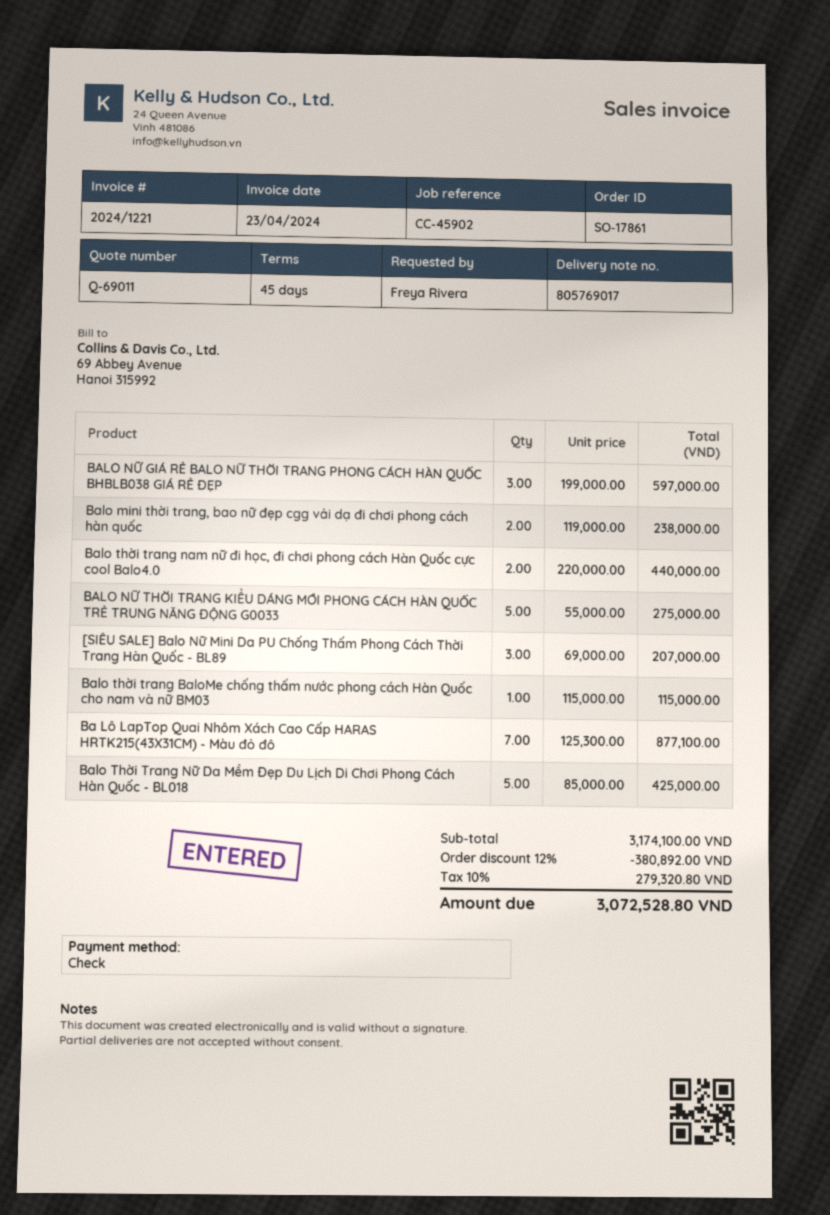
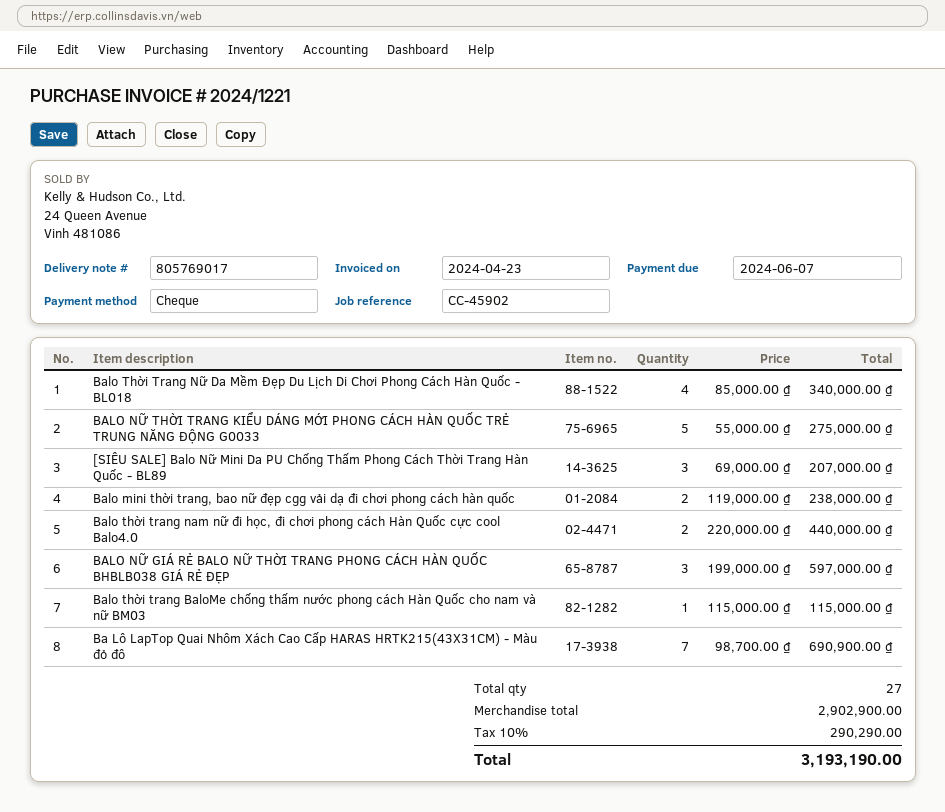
Ba Lô LapTop Quai Nhôm Xách Cao Cấp HARAS HRTK215(43X31CM) - Màu đỏ đô: 7 x 125300.00 = 877100.00 -> 7 x 98700.00 = 690900.00
Balo Thời Trang Nữ Da Mềm Đẹp Du Lịch Di Chơi Phong Cách Hàn Quốc - BL018: 5 x 85000.00 = 425000.00 -> 4 x 85000.00 = 340000.00
subtotal: 3174100.00 -> 2902900.00
discount: 12% = 380892.00 -> none
tax: 10% = 279320.80 -> 10% = 290290.00
total: 3072528.80 -> 3193190.00

